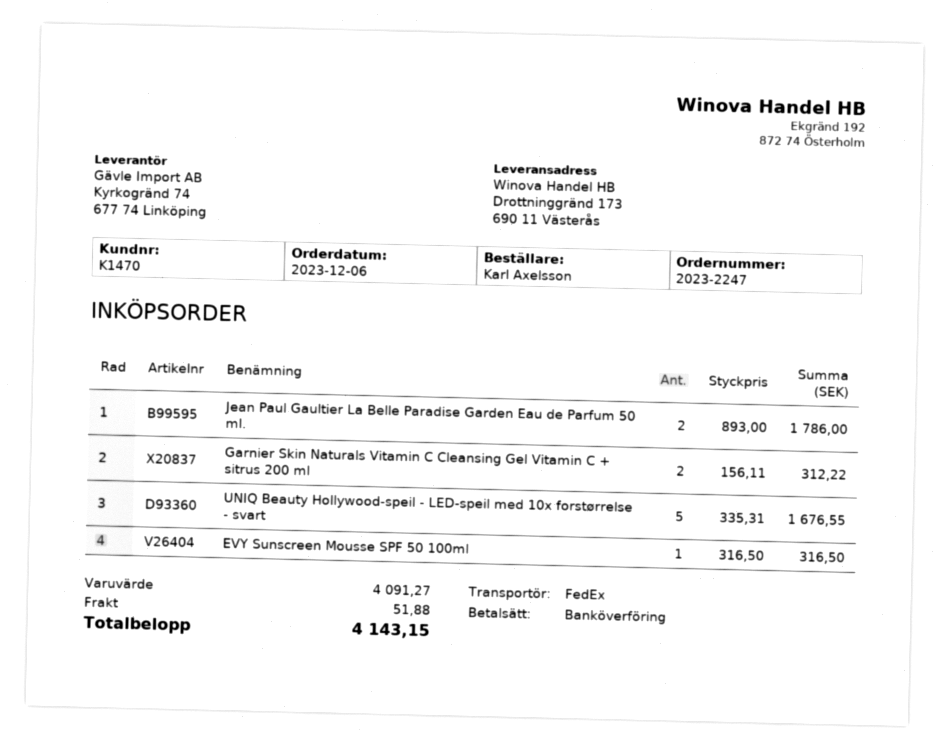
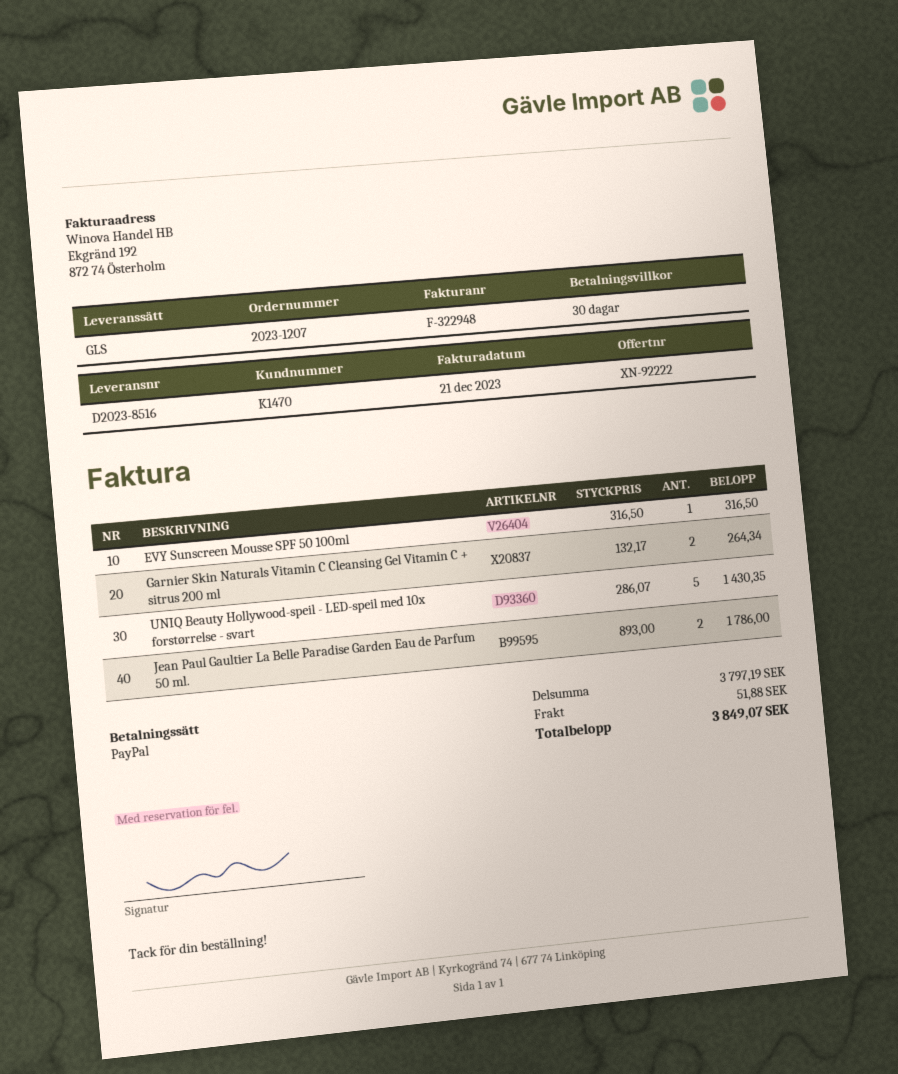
order number: 2023-2247 -> 2023-1207
payment method: bank transfer -> PayPal
shipping method: FedEx -> GLS
Garnier Skin Naturals Vitamin C Cleansing Gel Vitamin C + sitrus 200 ml: 2 x 156.11 = 312.22 -> 2 x 132.17 = 264.34
UNIQ Beauty Hollywood-speil - LED-speil med 10x forstørrelse - svart: 5 x 335.31 = 1676.55 -> 5 x 286.07 = 1430.35
subtotal: 4091.27 -> 3797.19
total: 4143.15 -> 3849.07

